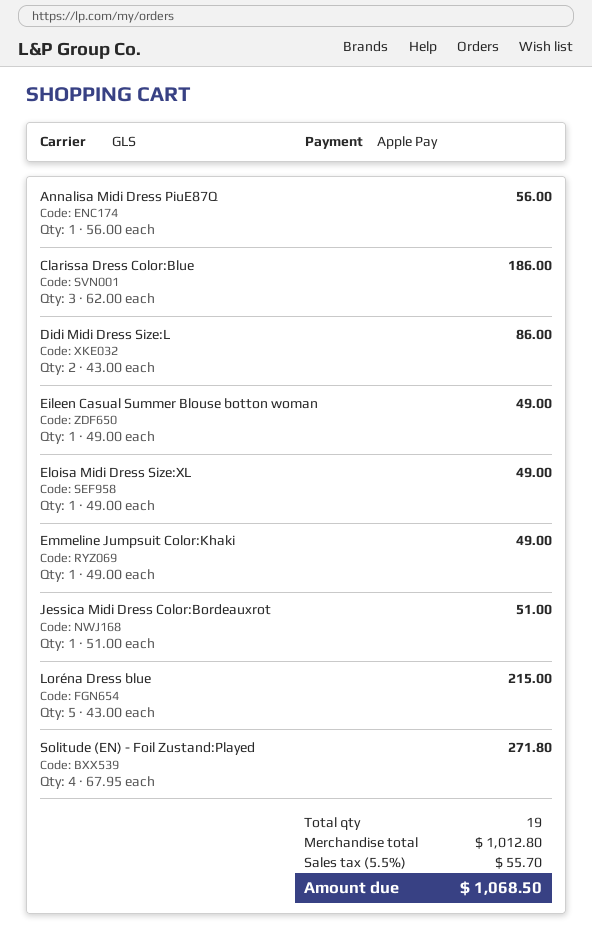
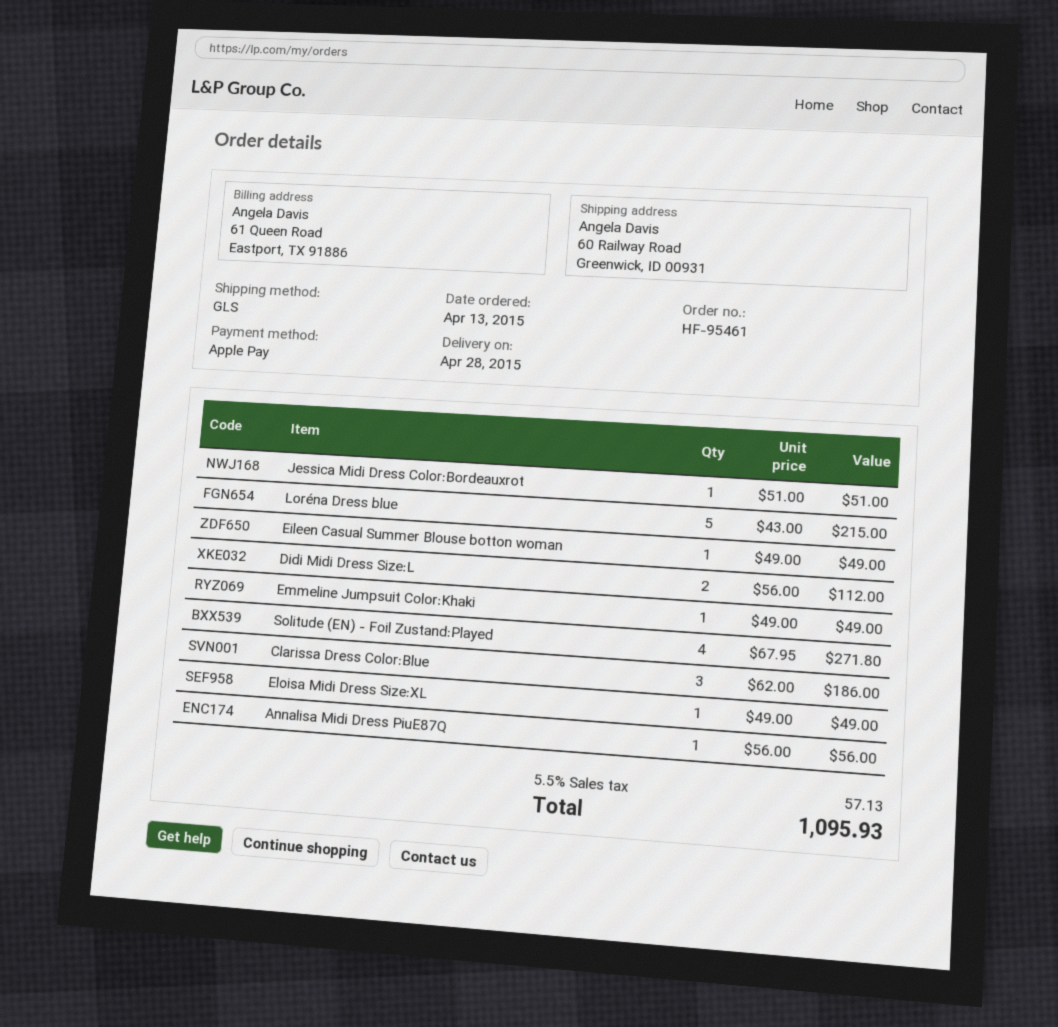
Didi Midi Dress Size:L: 2 x 43.00 = 86.00 -> 2 x 56.00 = 112.00
tax: 5.5% = 55.70 -> 5.5% = 57.13
total: 1068.50 -> 1095.93

